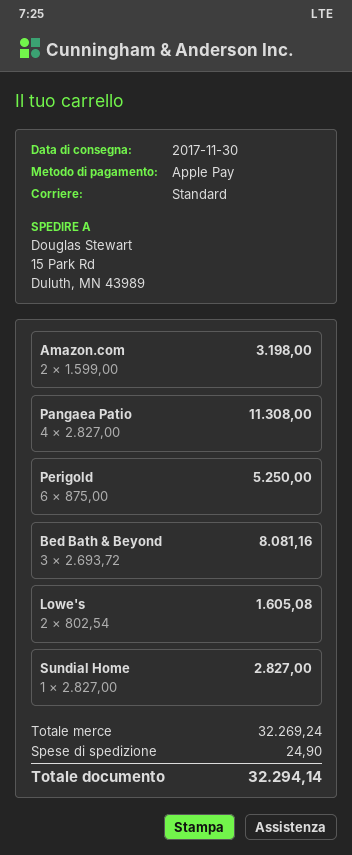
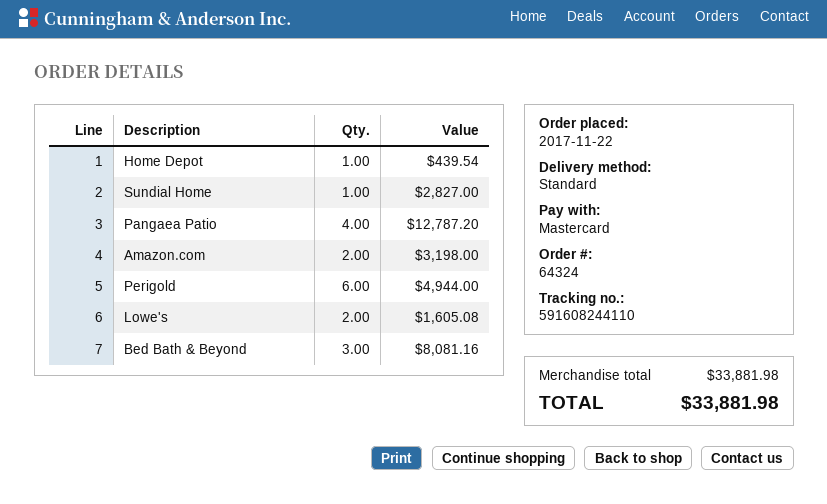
payment method: Apple Pay -> Mastercard
Pangaea Patio: 4 for 11308.00 -> 4 for 12787.20
Perigold: 6 for 5250.00 -> 6 for 4944.00
Home Depot: none -> 1 for 439.54
subtotal: 32269.24 -> 33881.98
shipping: 24.90 -> none
total: 32294.14 -> 33881.98

